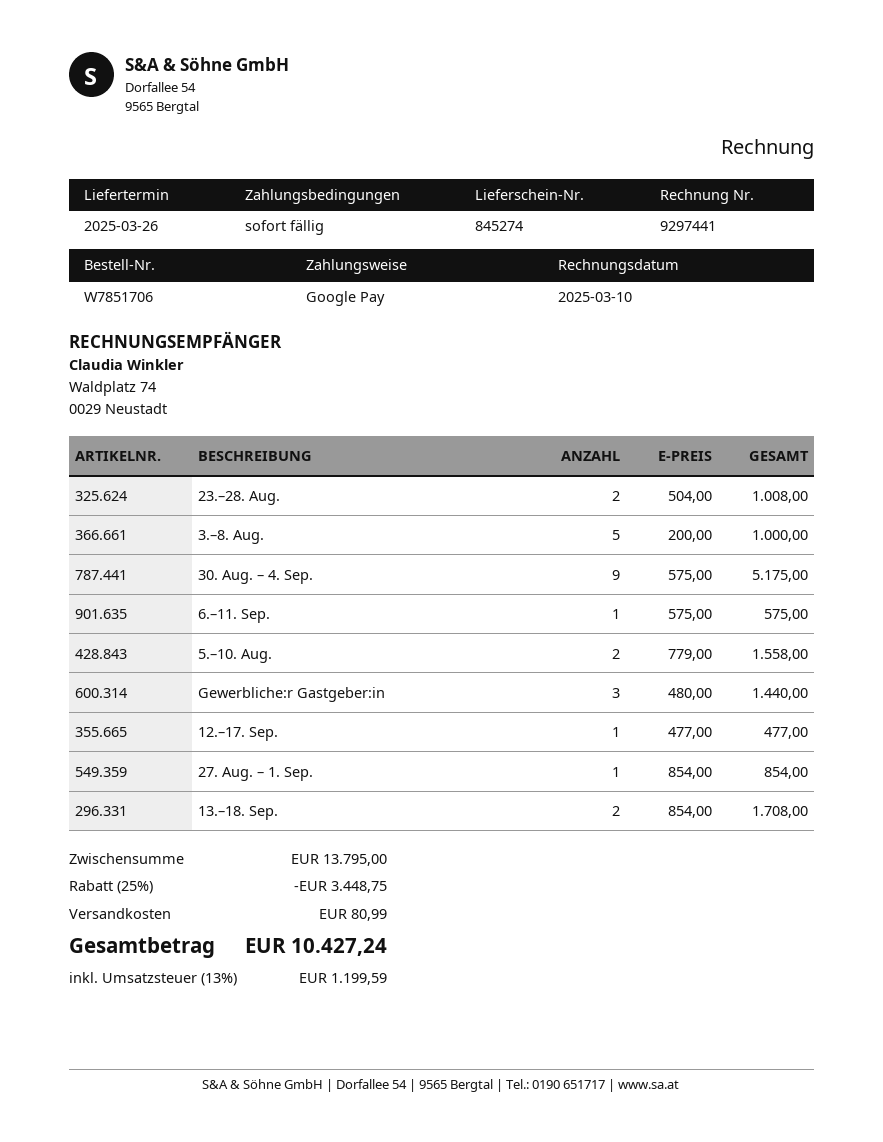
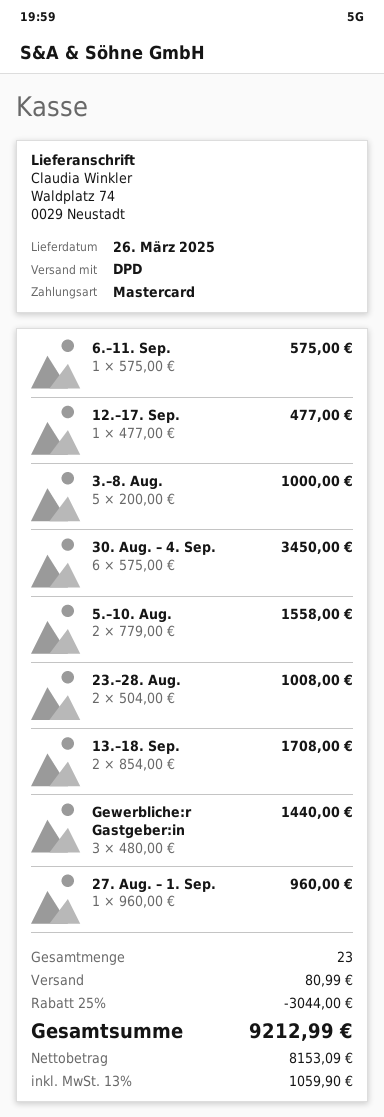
payment method: Google Pay -> Mastercard
30. Aug. – 4. Sep.: 9 x 575.00 = 5175.00 -> 6 x 575.00 = 3450.00
27. Aug. – 1. Sep.: 1 x 854.00 = 854.00 -> 1 x 960.00 = 960.00
discount: 25% = 3448.75 -> 25% = 3044.00
tax: 13% = 1199.59 -> 13% = 1059.90
total: 10427.24 -> 9212.99

